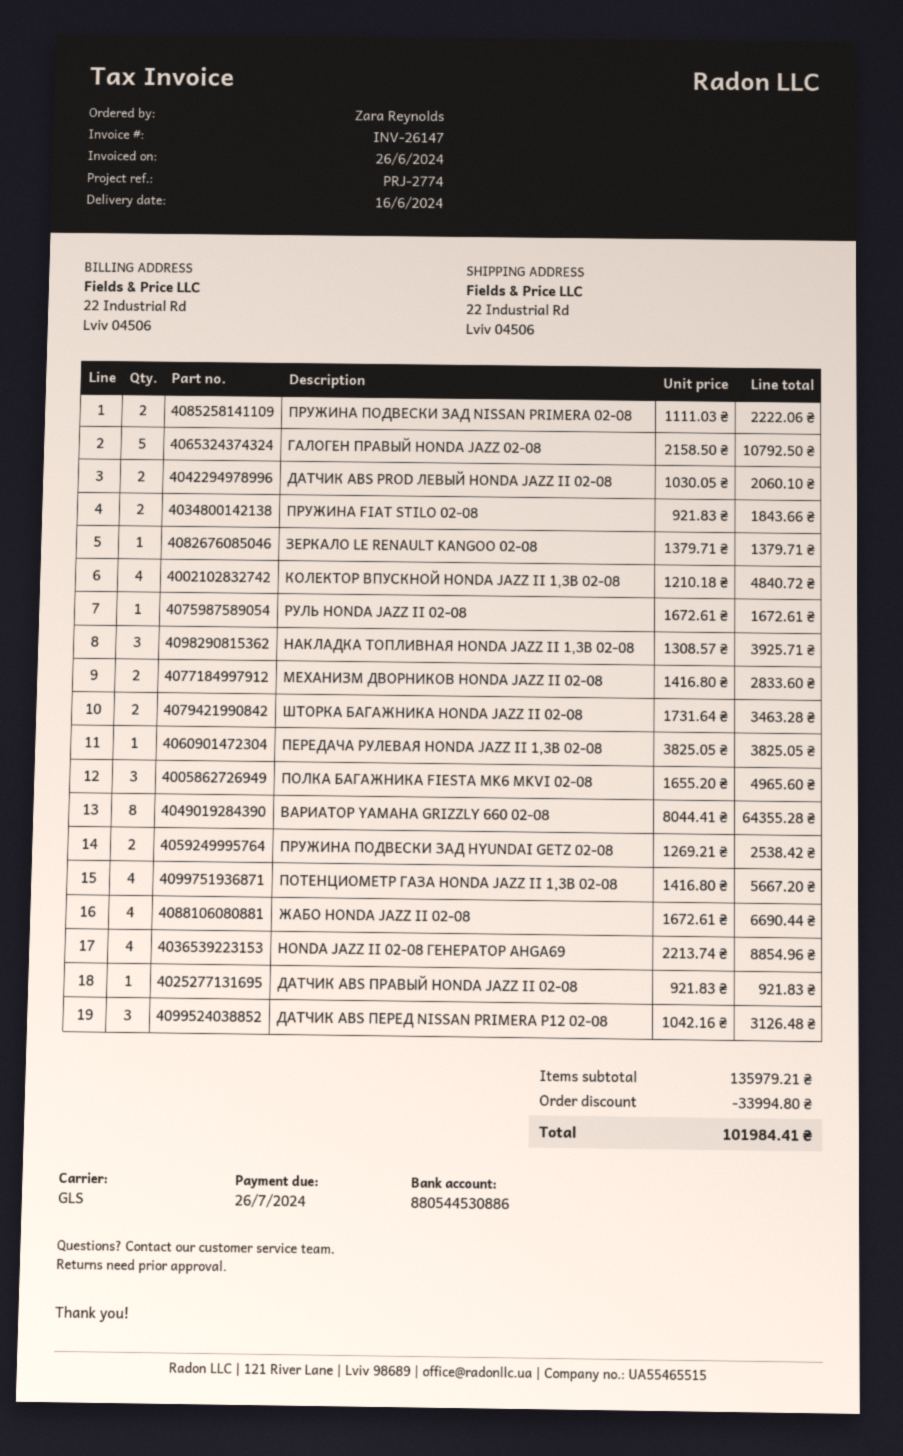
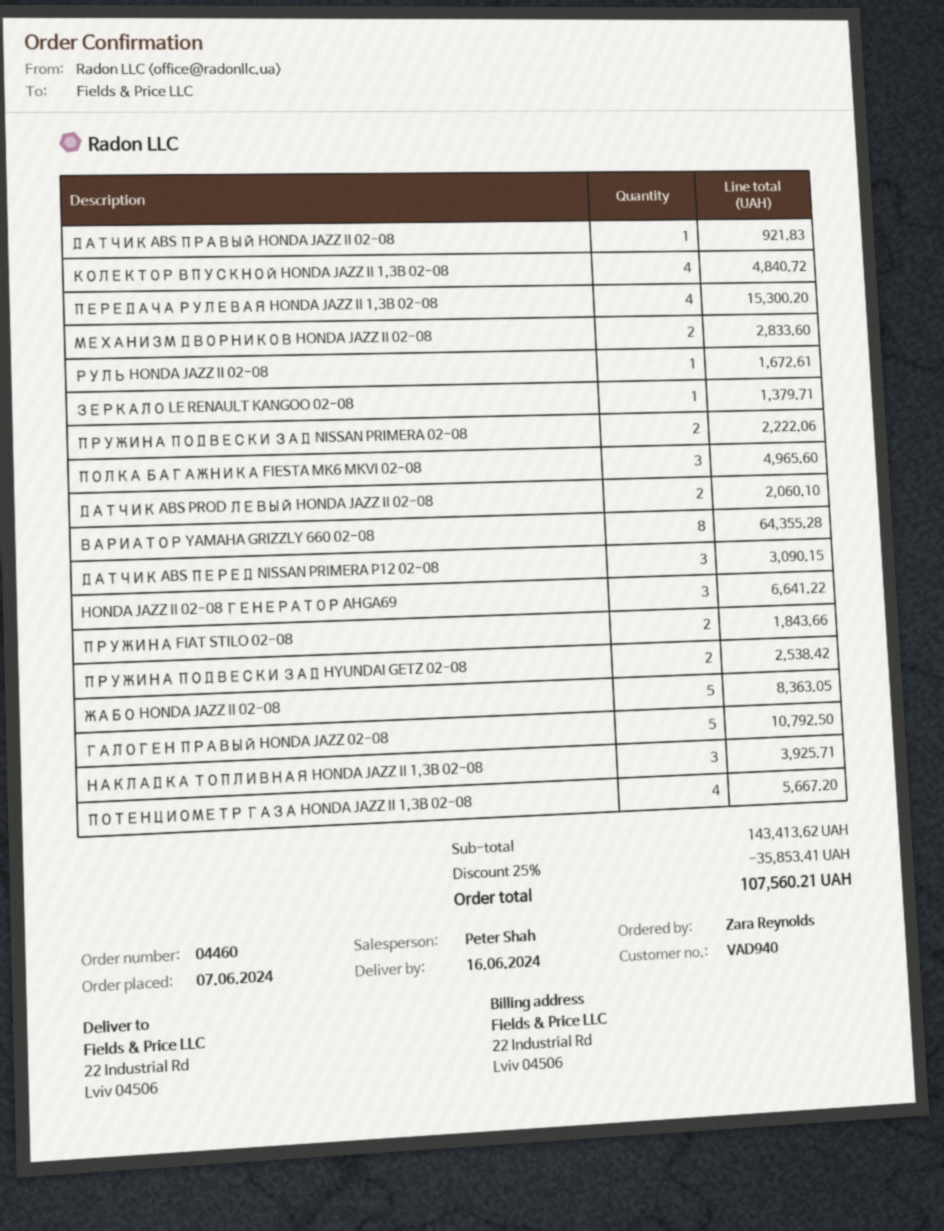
ШТОРКА БАГАЖНИКА HONDA JAZZ II 02-08: 2 for 3463.28 -> none
ПЕРЕДАЧА РУЛЕВАЯ HONDA JAZZ II 1,3B 02-08: 1 for 3825.05 -> 4 for 15300.20
ЖАБО HONDA JAZZ II 02-08: 4 for 6690.44 -> 5 for 8363.05
HONDA JAZZ II 02-08 ГЕНЕРАТОР AHGA69: 4 for 8854.96 -> 3 for 6641.22
ДАТЧИК ABS ПЕРЕД NISSAN PRIMERA P12 02-08: 3 for 3126.48 -> 3 for 3090.15
subtotal: 135979.21 -> 143413.62
discount: 33994.80 -> 35853.41
total: 101984.41 -> 107560.21

